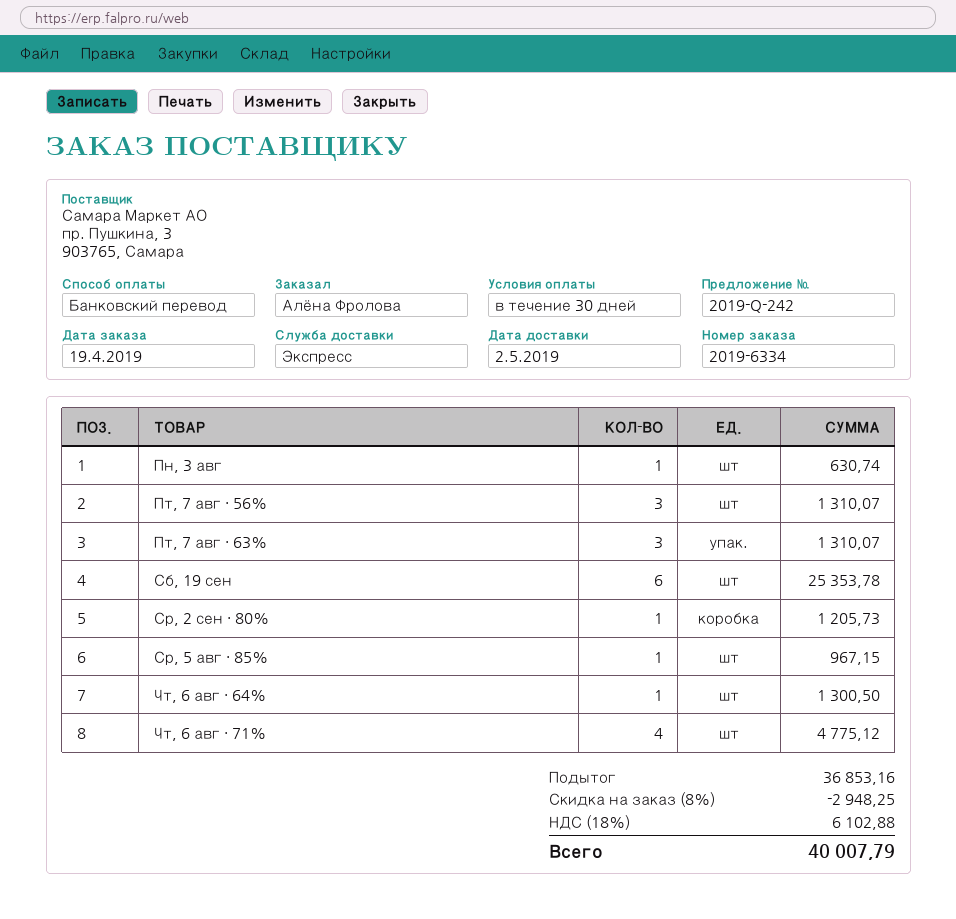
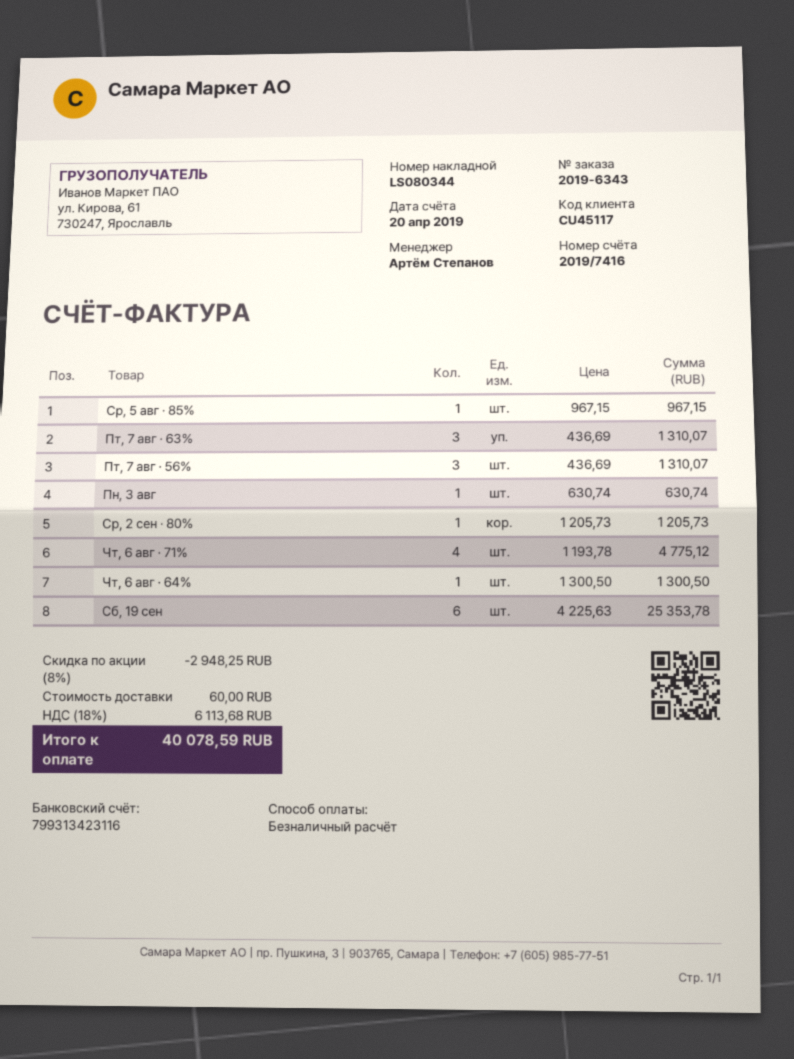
order number: 2019-6334 -> 2019-6343
shipping: none -> 60.00
tax: 18% = 6102.88 -> 18% = 6113.68
total: 40007.79 -> 40078.59

